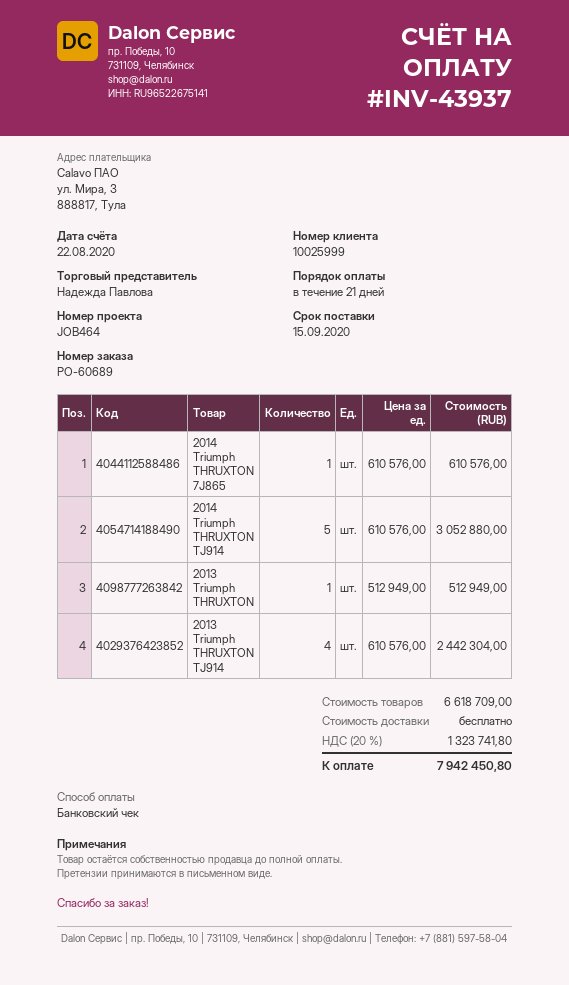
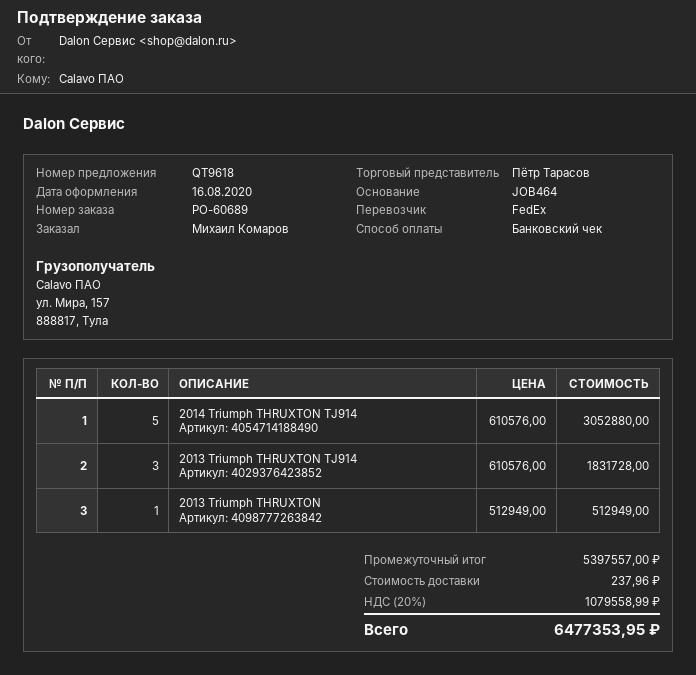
sales rep: Надежда Павлова -> Пётр Тарасов
2014 Triumph THRUXTON 7J865: 1 x 610576.00 = 610576.00 -> none
2013 Triumph THRUXTON TJ914: 4 x 610576.00 = 2442304.00 -> 3 x 610576.00 = 1831728.00
subtotal: 6618709.00 -> 5397557.00
shipping: 0.00 -> 237.96
tax: 20% = 1323741.80 -> 20% = 1079558.99
total: 7942450.80 -> 6477353.95

